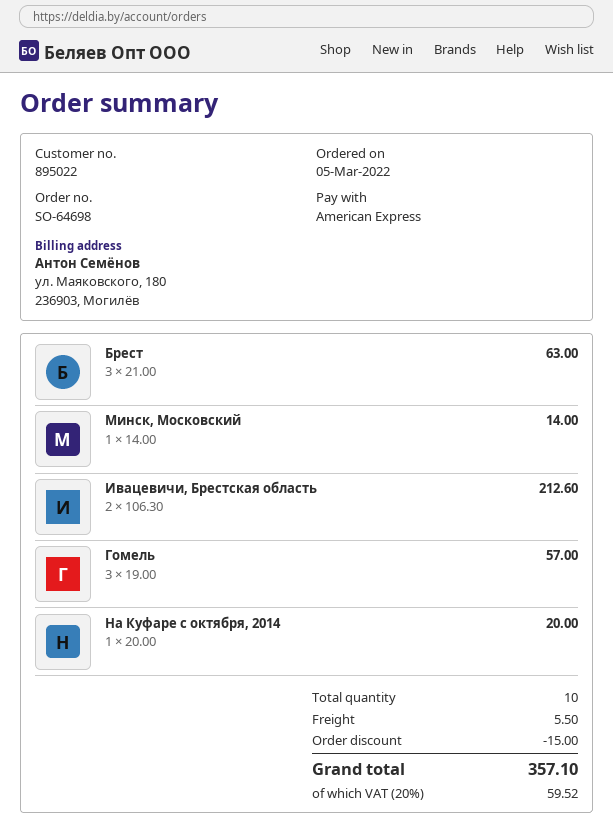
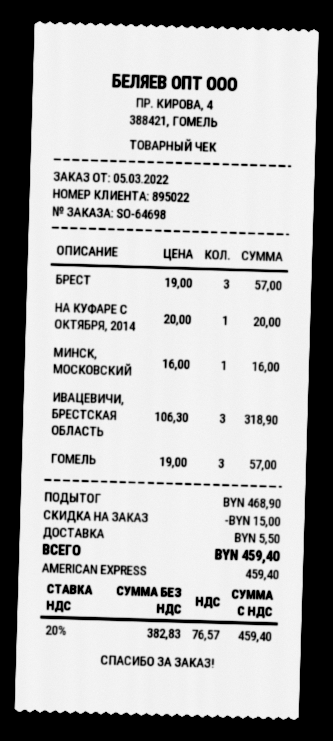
Брест: 3 x 21.00 = 63.00 -> 3 x 19.00 = 57.00
Минск, Московский: 1 x 14.00 = 14.00 -> 1 x 16.00 = 16.00
Ивацевичи, Брестская область: 2 x 106.30 = 212.60 -> 3 x 106.30 = 318.90
tax: 20% = 59.52 -> 20% = 76.57
total: 357.10 -> 459.40

